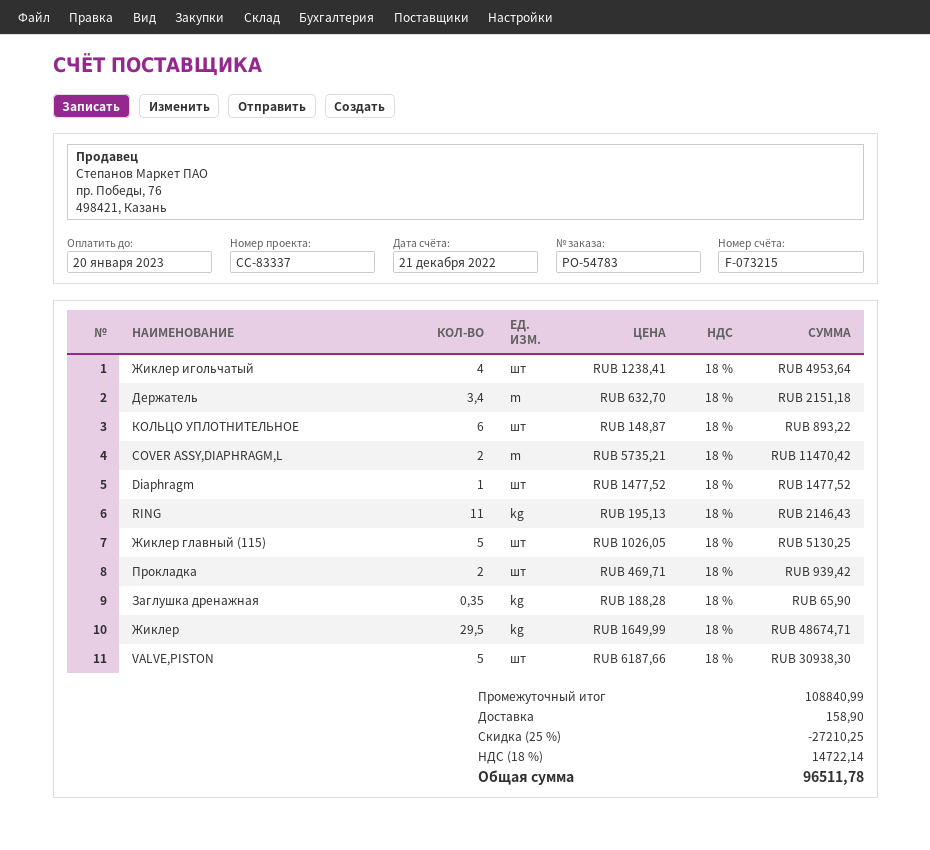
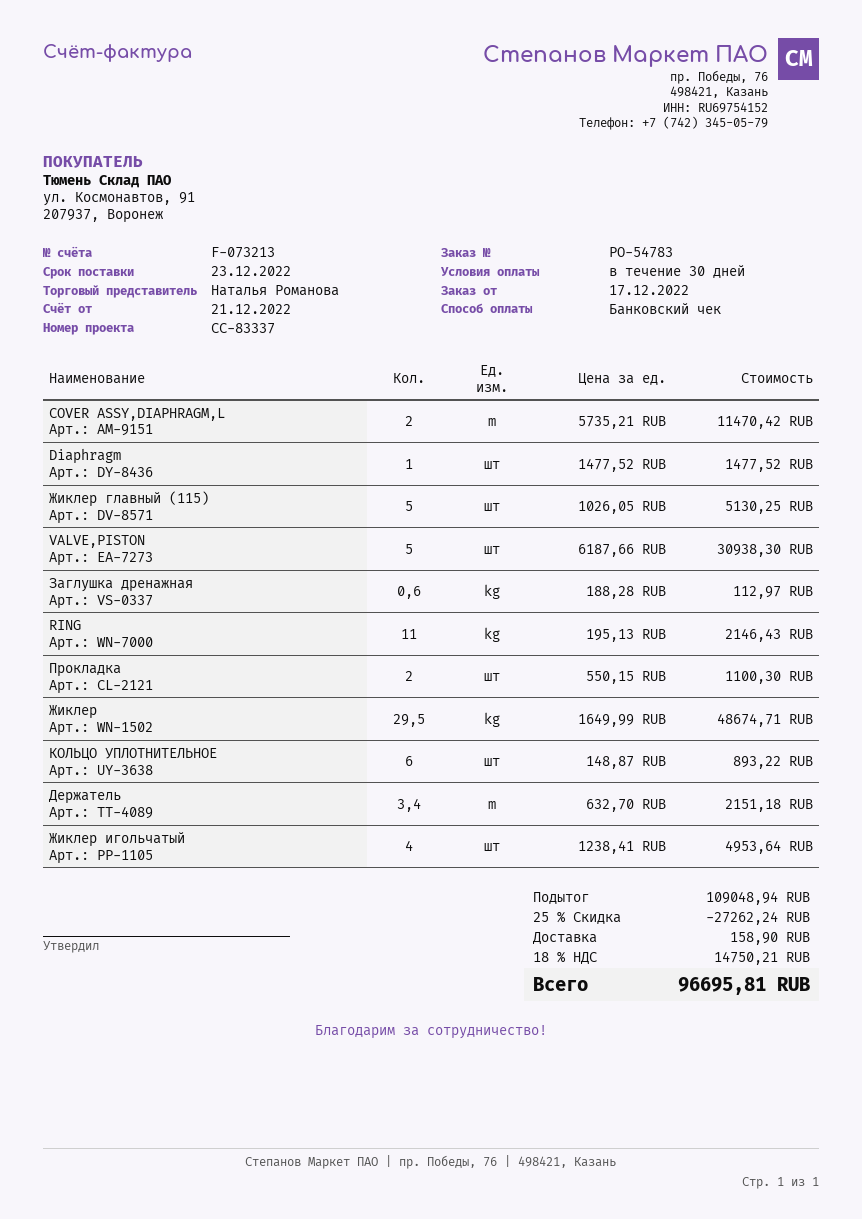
invoice number: F-073215 -> F-073213
Прокладка: 2 x 469.71 = 939.42 -> 2 x 550.15 = 1100.30
Заглушка дренажная: 0.35 x 188.28 = 65.90 -> 0.6 x 188.28 = 112.97
subtotal: 108840.99 -> 109048.94
discount: 25% = 27210.25 -> 25% = 27262.24
tax: 18% = 14722.14 -> 18% = 14750.21
total: 96511.78 -> 96695.81

